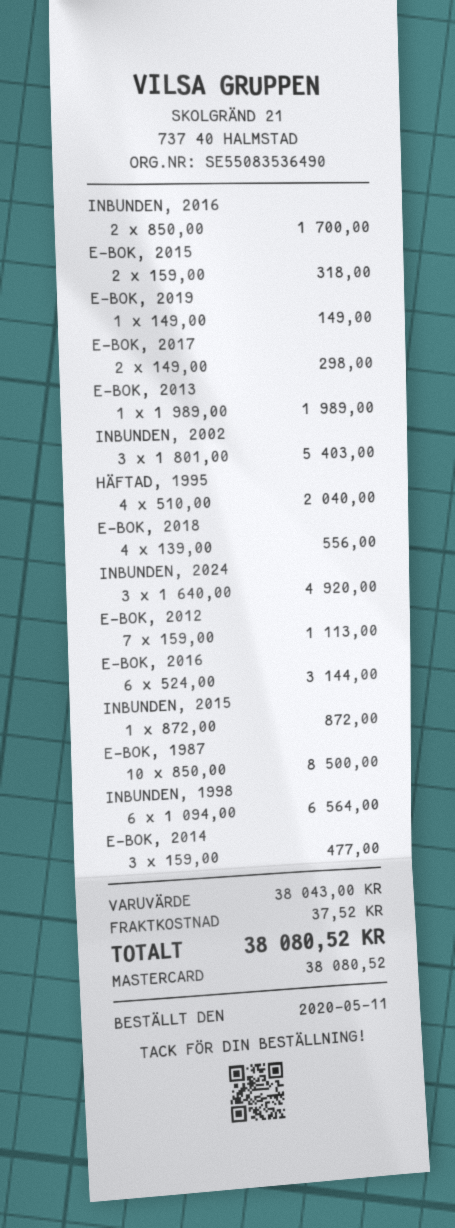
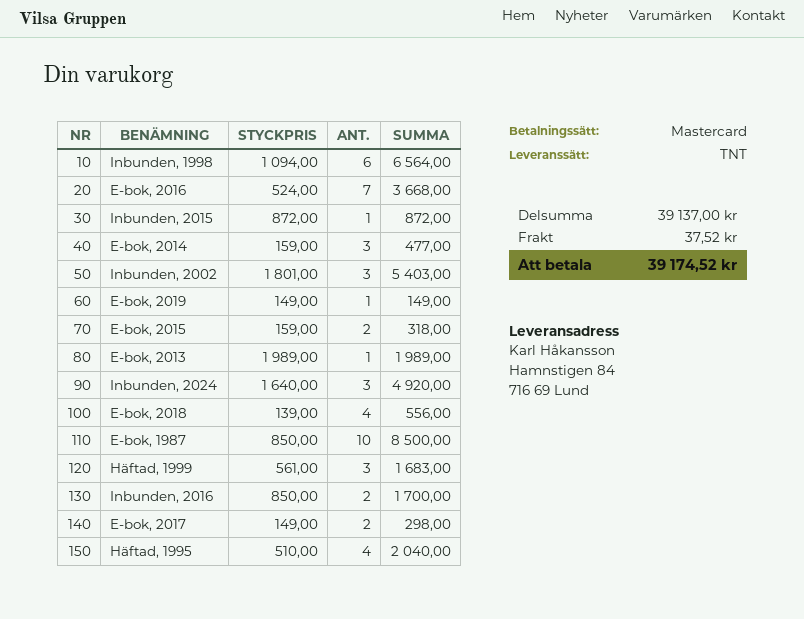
E-BOK, 2012: 7 x 159.00 = 1113.00 -> none
E-BOK, 2016: 6 x 524.00 = 3144.00 -> 7 x 524.00 = 3668.00
Häftad, 1999: none -> 3 x 561.00 = 1683.00
subtotal: 38043.00 -> 39137.00
total: 38080.52 -> 39174.52

